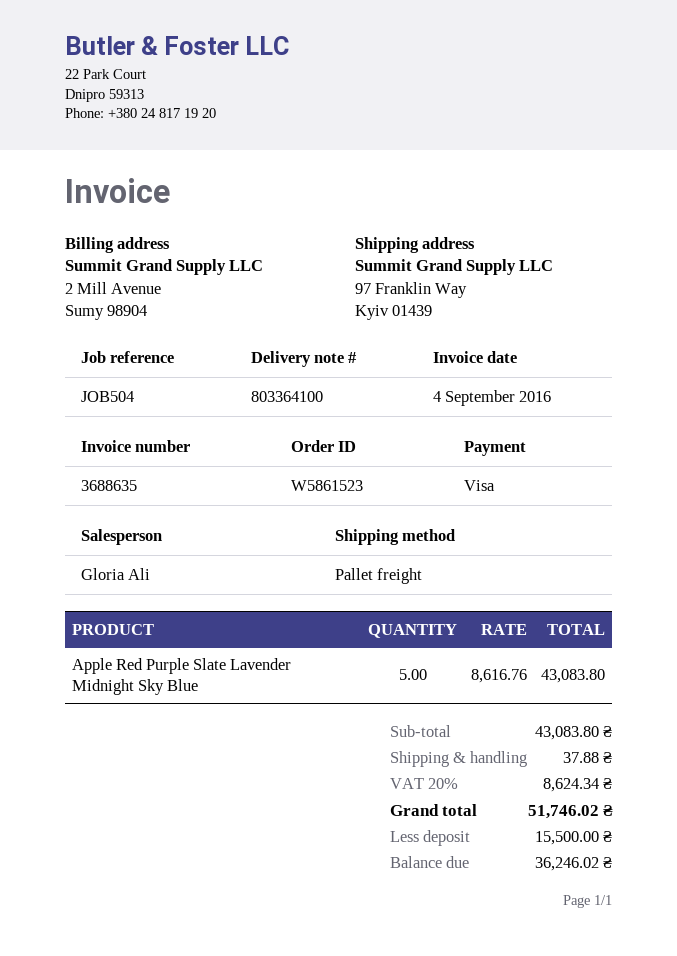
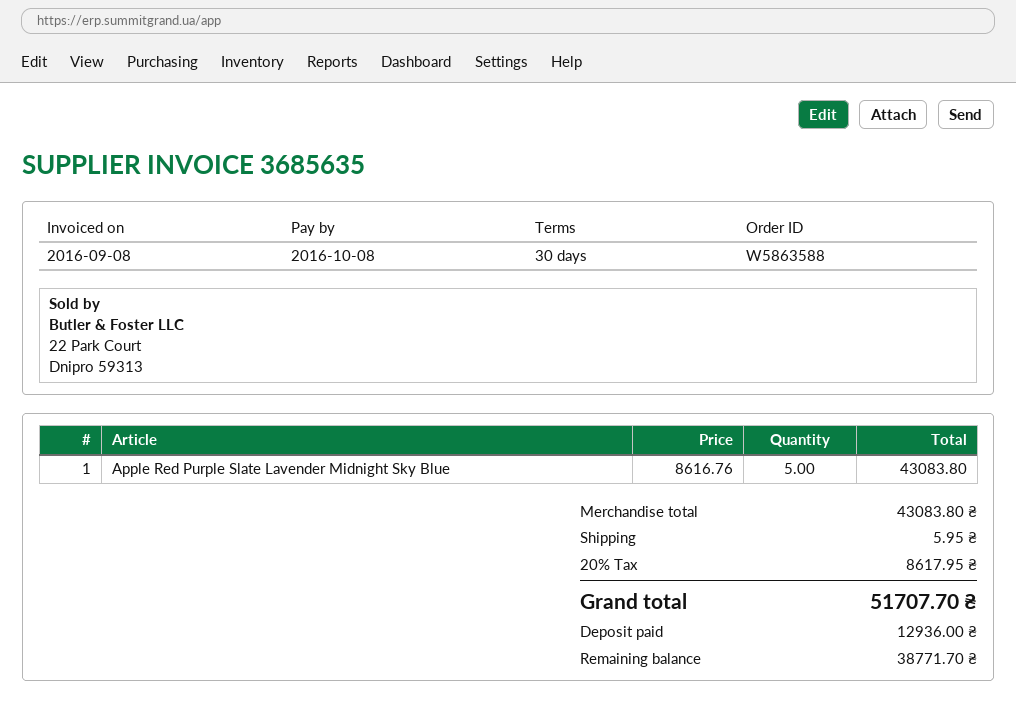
order number: W5861523 -> W5863588
invoice number: 3688635 -> 3685635
invoice date: 2016-09-04 -> 2016-09-08
shipping: 37.88 -> 5.95
tax: 20% = 8624.34 -> 20% = 8617.95
total: 51746.02 -> 51707.70
deposit: 15500.00 -> 12936.00
balance: 36246.02 -> 38771.70

